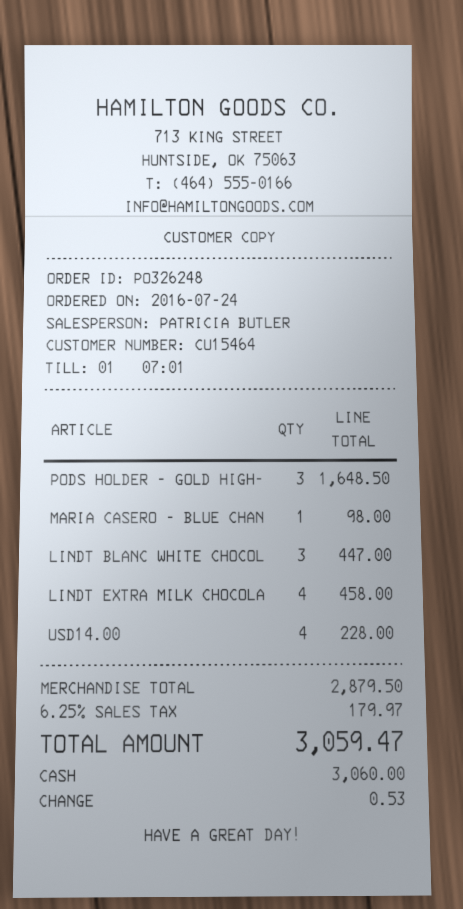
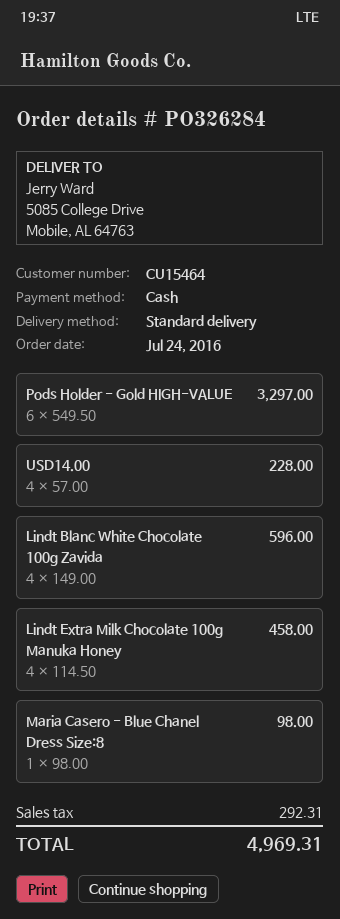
order number: PO326248 -> PO326284
PODS HOLDER - GOLD HIGH-: 3 for 1648.50 -> 6 for 3297.00
LINDT BLANC WHITE CHOCOL: 3 for 447.00 -> 4 for 596.00
tax: 179.97 -> 292.31
total: 3059.47 -> 4969.31

